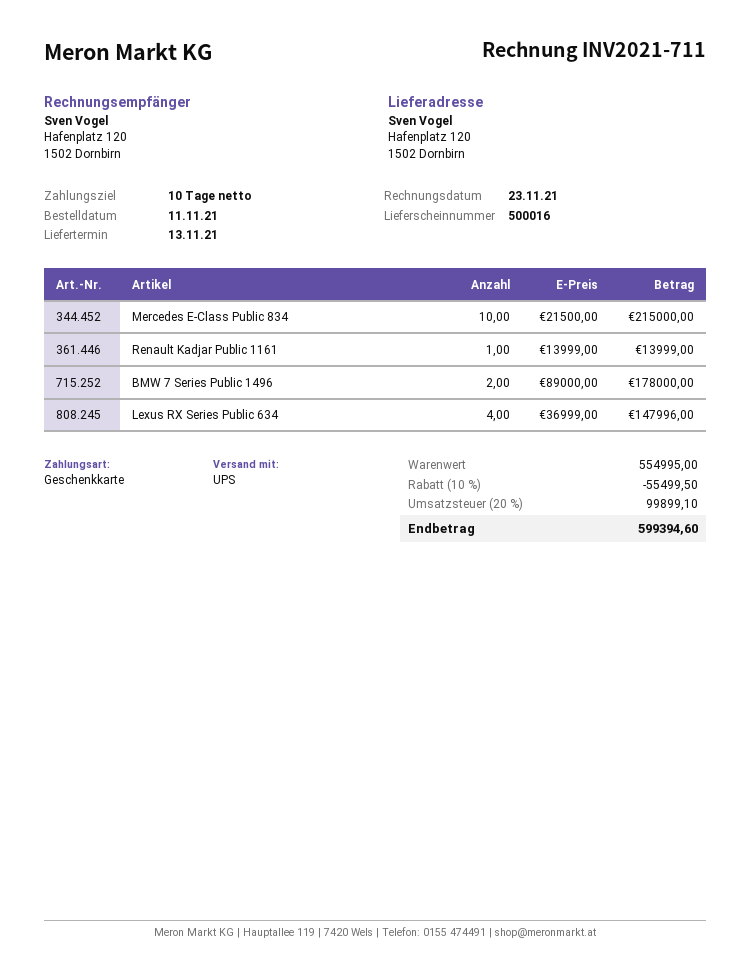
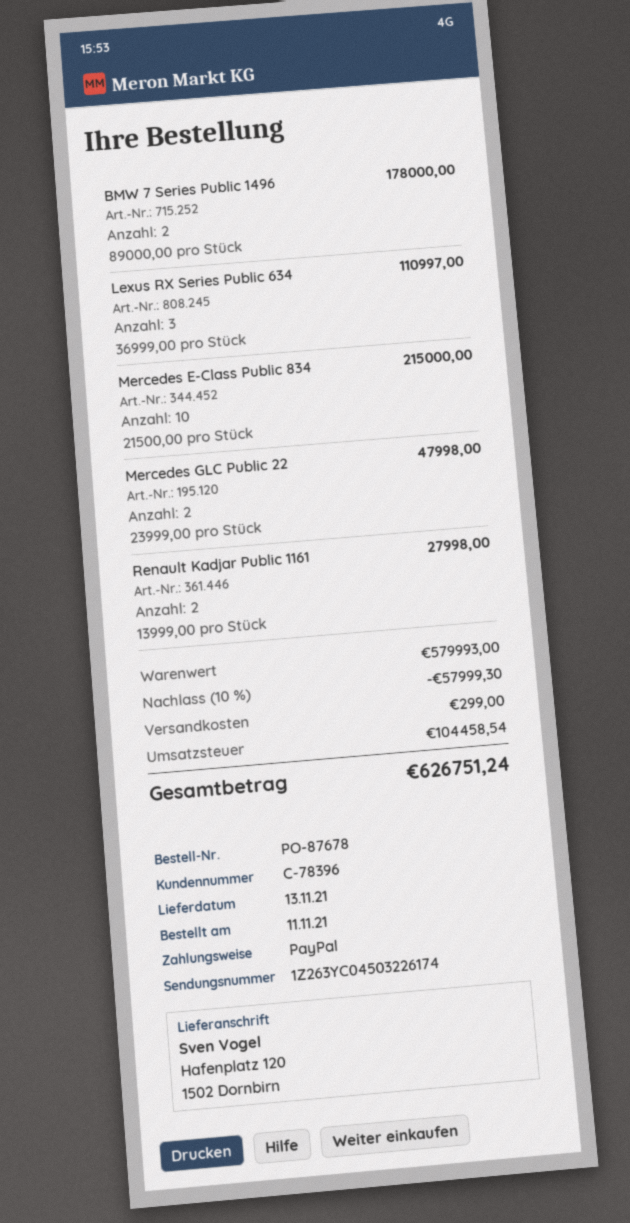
payment method: gift card -> PayPal
Renault Kadjar Public 1161: 1 x 13999.00 = 13999.00 -> 2 x 13999.00 = 27998.00
Lexus RX Series Public 634: 4 x 36999.00 = 147996.00 -> 3 x 36999.00 = 110997.00
Mercedes GLC Public 22: none -> 2 x 23999.00 = 47998.00
subtotal: 554995.00 -> 579993.00
discount: 10% = 55499.50 -> 10% = 57999.30
shipping: none -> 299.00
tax: 99899.10 -> 104458.54
total: 599394.60 -> 626751.24

